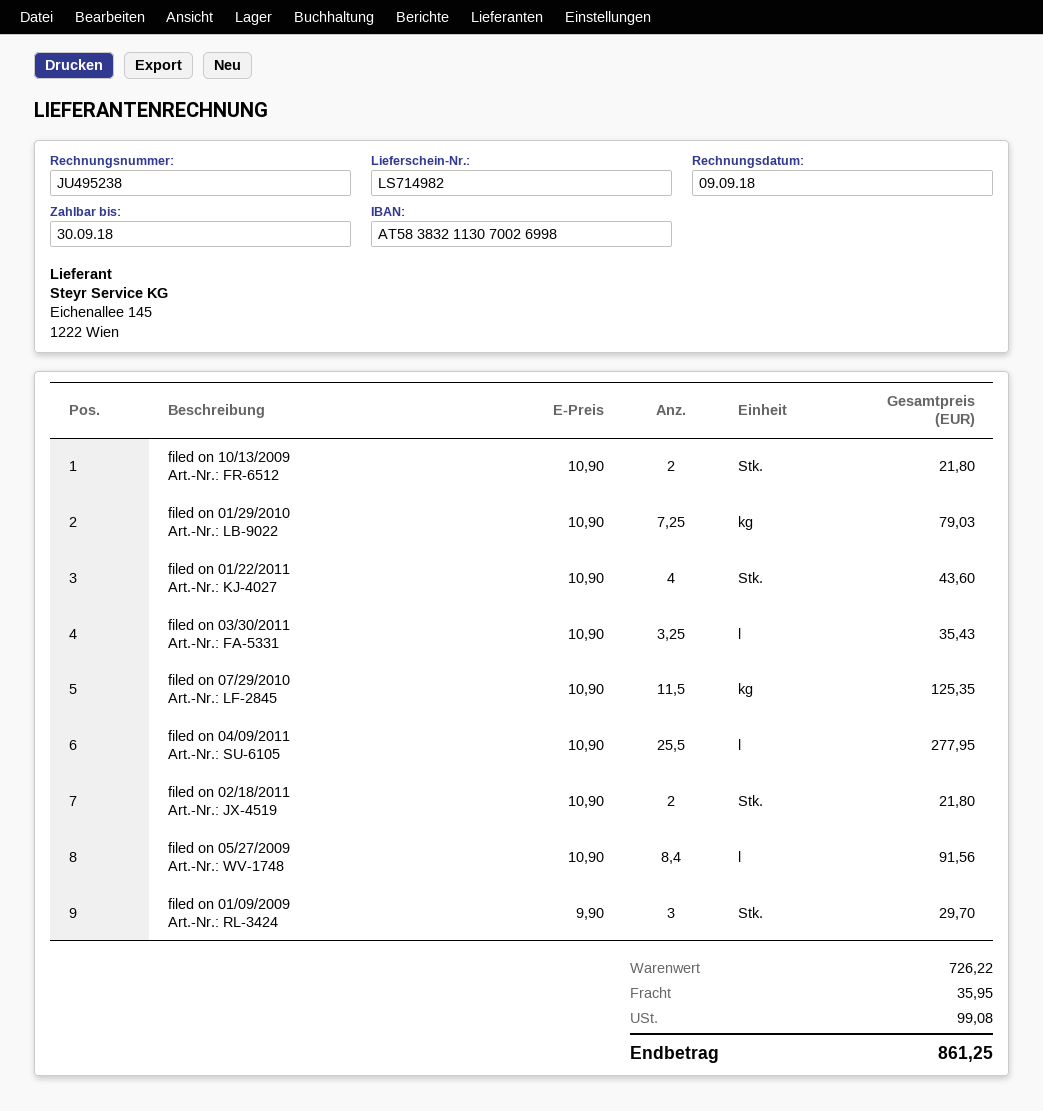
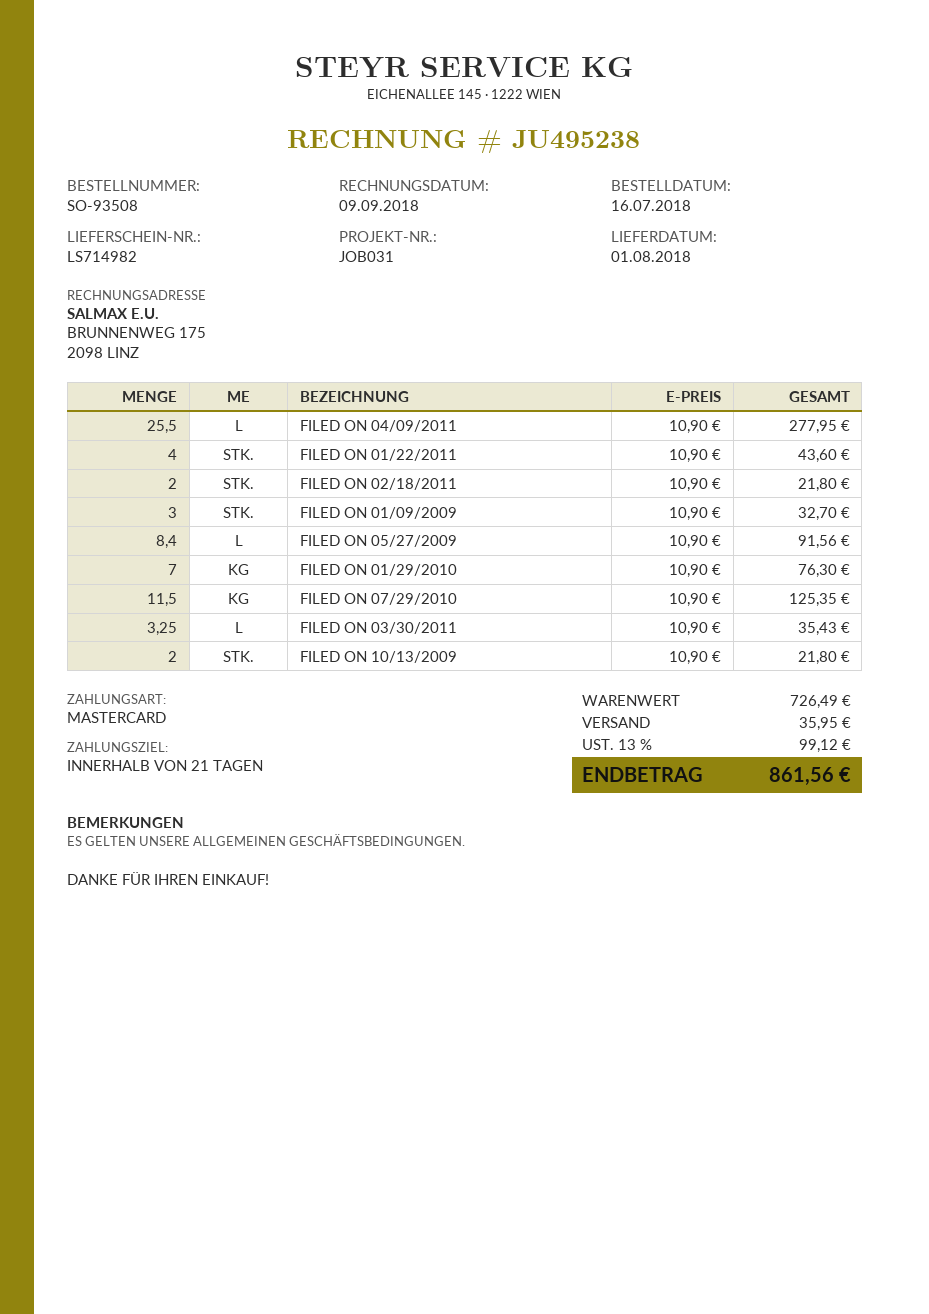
filed on 01/29/2010: 7.25 x 10.90 = 79.03 -> 7 x 10.90 = 76.30
filed on 01/09/2009: 3 x 9.90 = 29.70 -> 3 x 10.90 = 32.70
subtotal: 726.22 -> 726.49
tax: 99.08 -> 99.12
total: 861.25 -> 861.56

